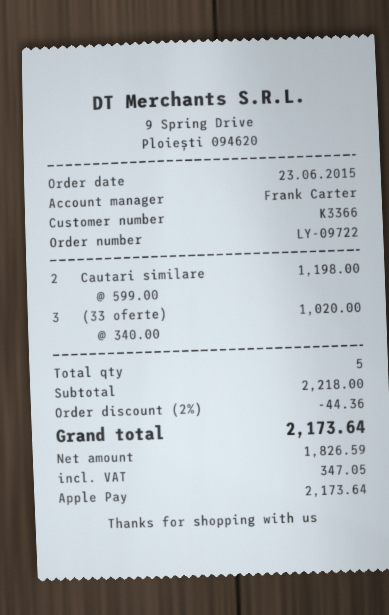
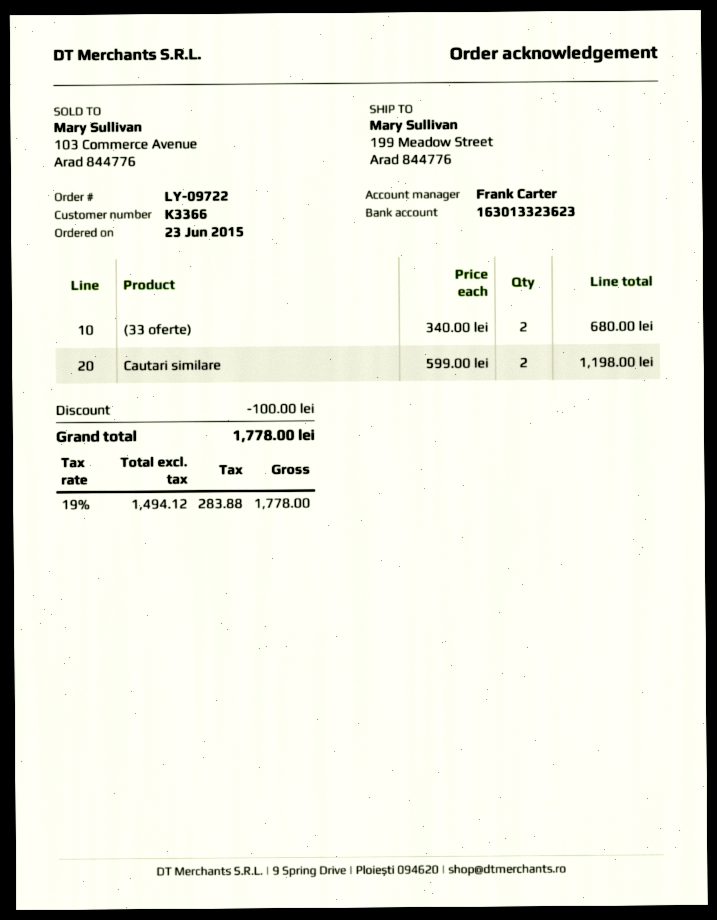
(33 oferte): 3 x 340.00 = 1020.00 -> 2 x 340.00 = 680.00
discount: 44.36 -> 100.00
net: 1826.59 -> 1494.12
tax: 347.05 -> 283.88
total: 2173.64 -> 1778.00

